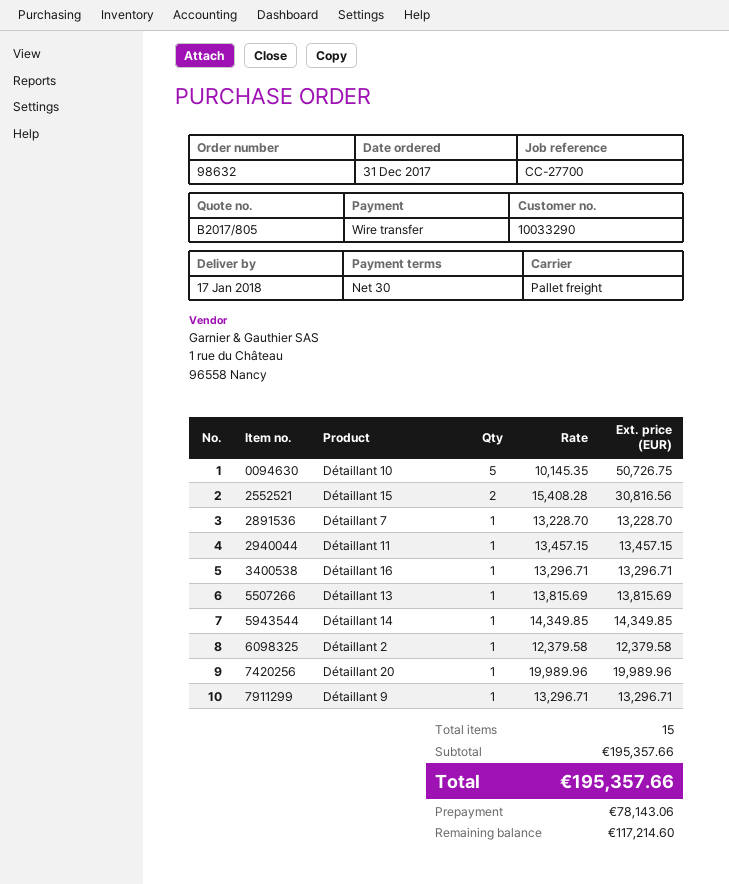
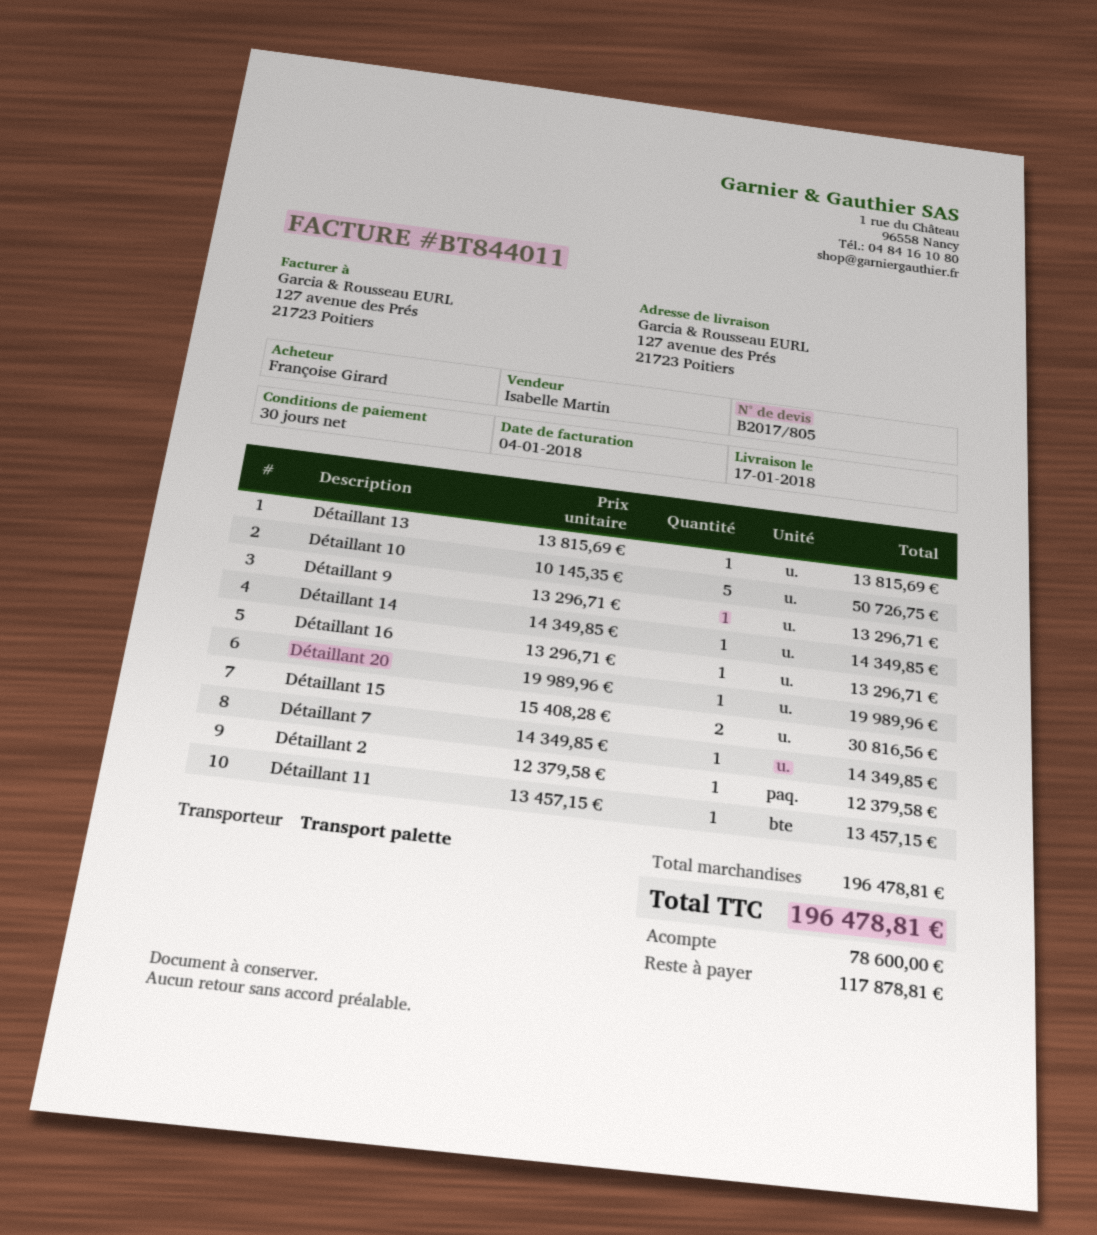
Détaillant 7: 1 x 13228.70 = 13228.70 -> 1 x 14349.85 = 14349.85
subtotal: 195357.66 -> 196478.81
total: 195357.66 -> 196478.81
deposit: 78143.06 -> 78600.00
balance: 117214.60 -> 117878.81

